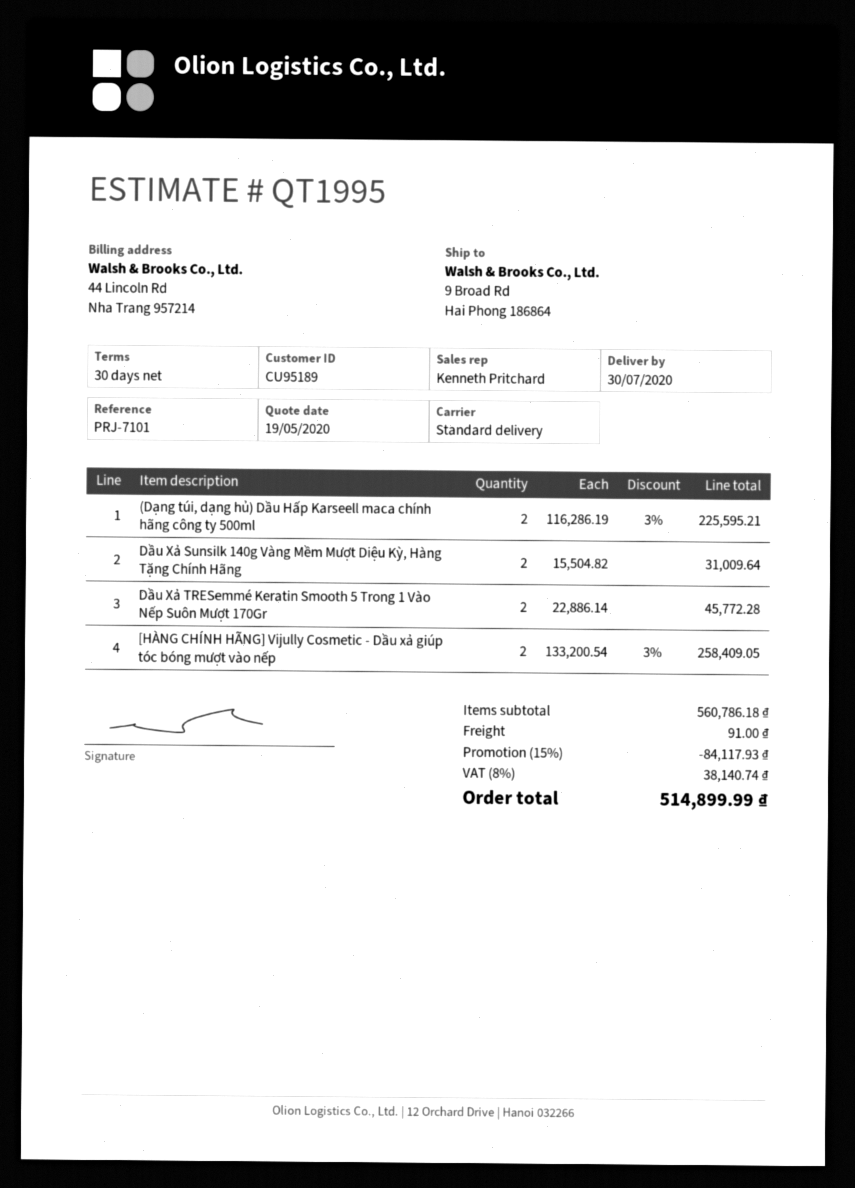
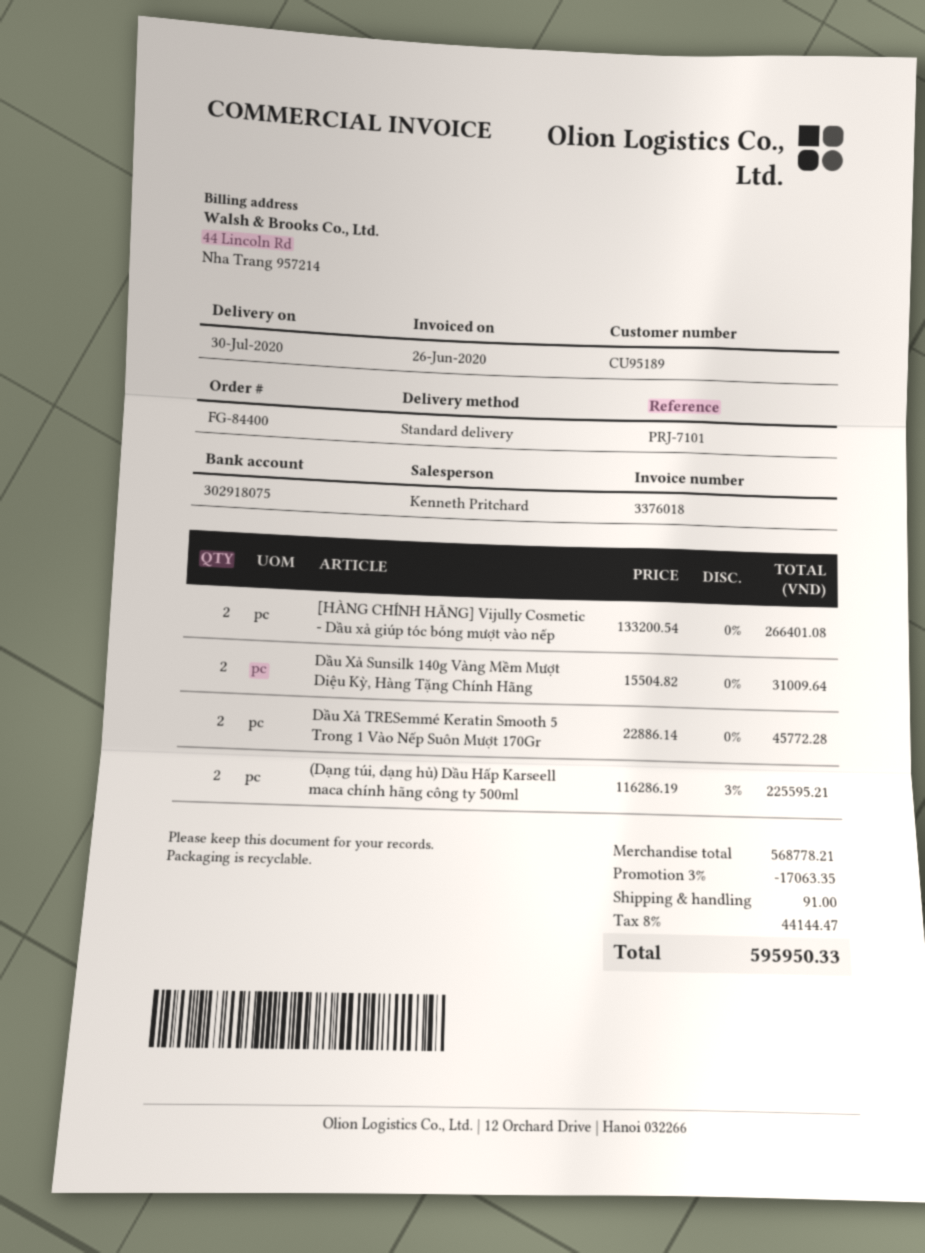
[HÀNG CHÍNH HÃNG] Vijully Cosmetic - Dầu xả giúp tóc bóng mượt vào nếp: 2 x 133200.54 - 3% = 258409.05 -> 2 x 133200.54 = 266401.08
subtotal: 560786.18 -> 568778.21
discount: 15% = 84117.93 -> 3% = 17063.35
tax: 8% = 38140.74 -> 8% = 44144.47
total: 514899.99 -> 595950.33

